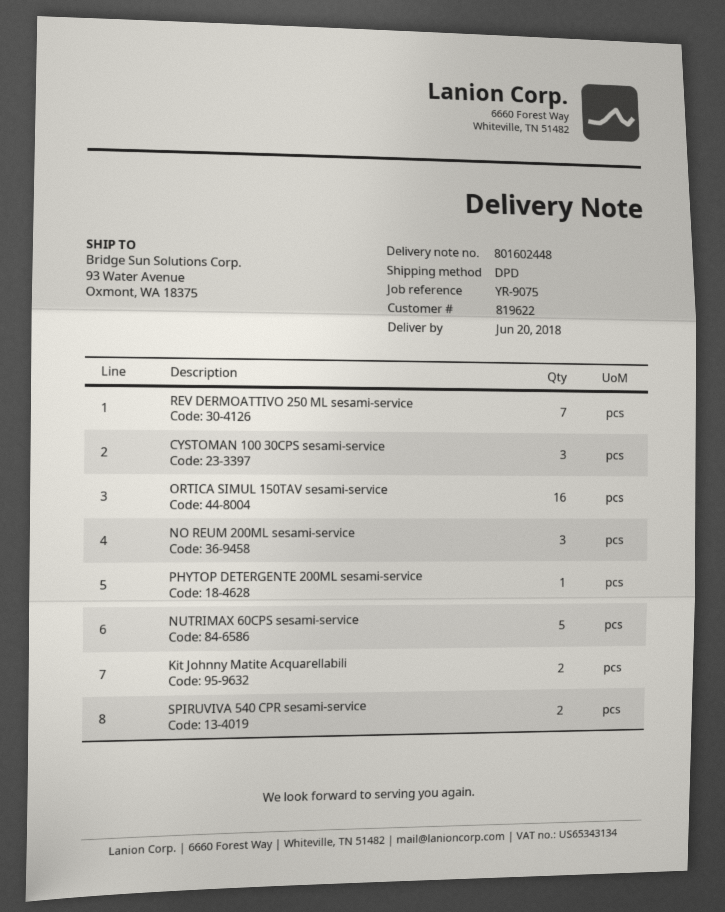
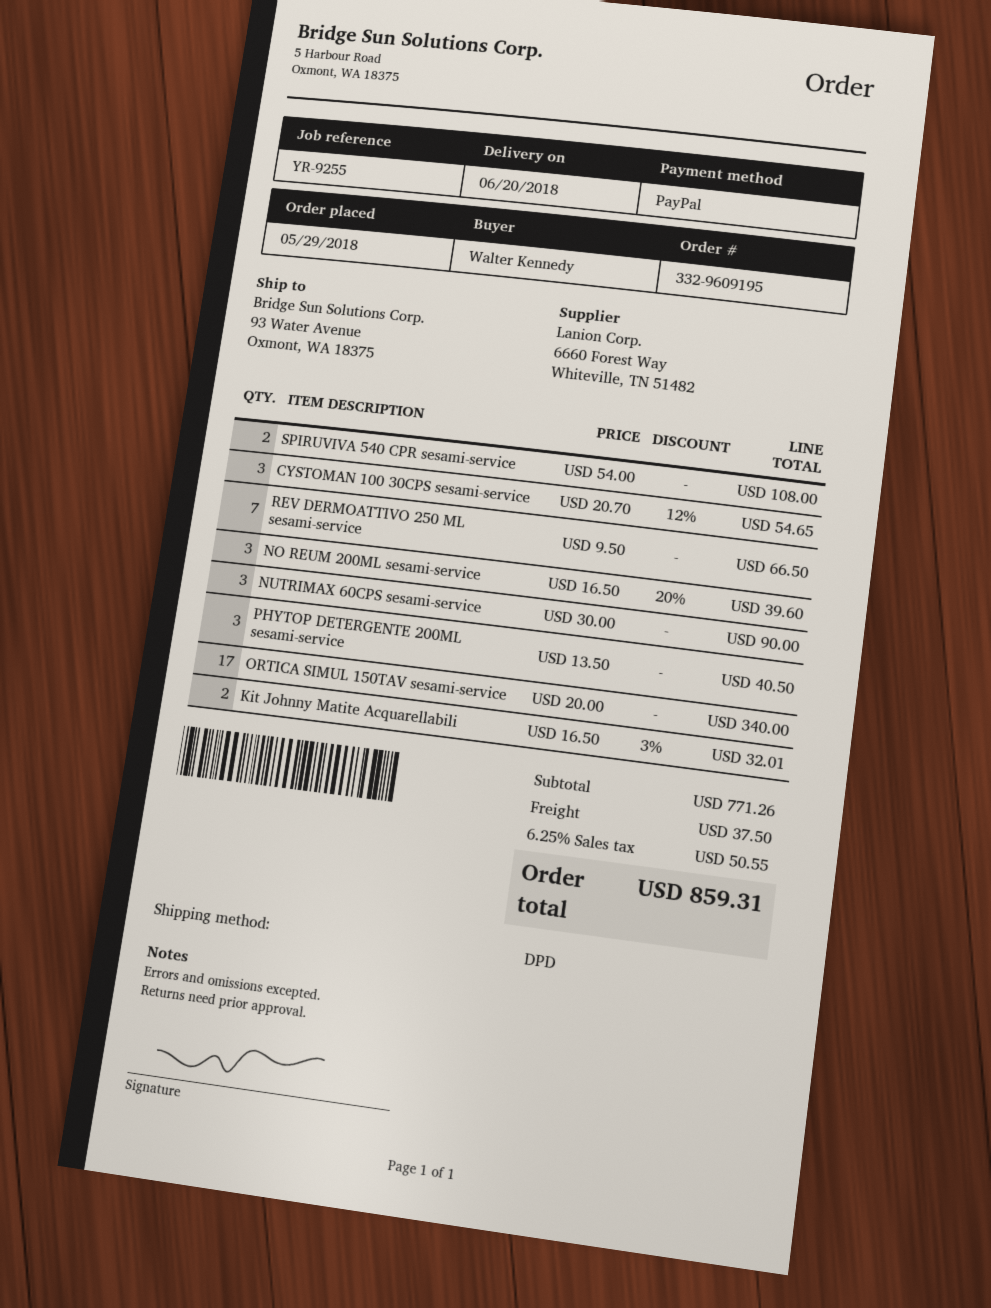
reference: YR-9075 -> YR-9255
ORTICA SIMUL 150TAV sesami-service: 16 -> 17
PHYTOP DETERGENTE 200ML sesami-service: 1 -> 3
NUTRIMAX 60CPS sesami-service: 5 -> 3

